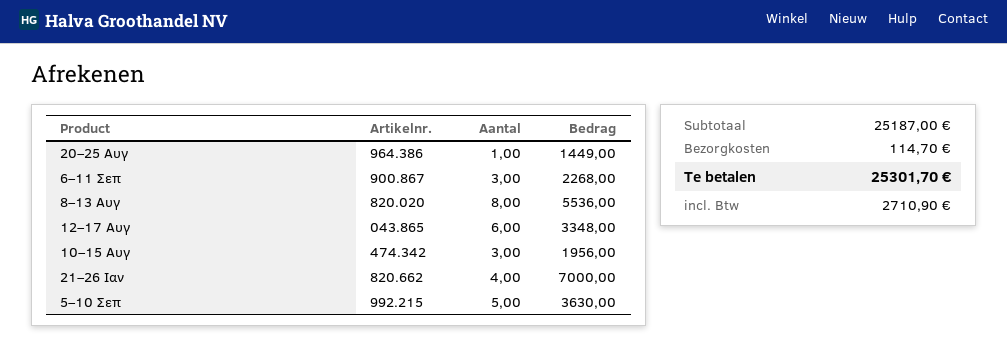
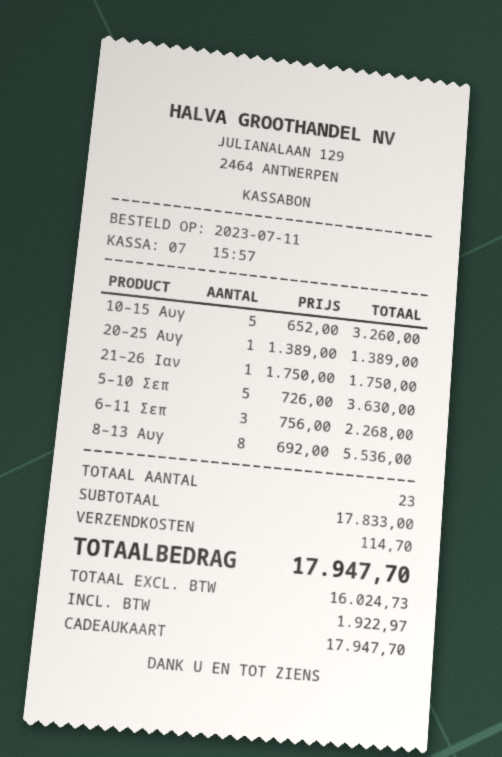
20–25 Αυγ: 1 for 1449.00 -> 1 for 1389.00
12–17 Αυγ: 6 for 3348.00 -> none
10–15 Αυγ: 3 for 1956.00 -> 5 for 3260.00
21–26 Ιαν: 4 for 7000.00 -> 1 for 1750.00
subtotal: 25187.00 -> 17833.00
tax: 2710.90 -> 1922.97
total: 25301.70 -> 17947.70

